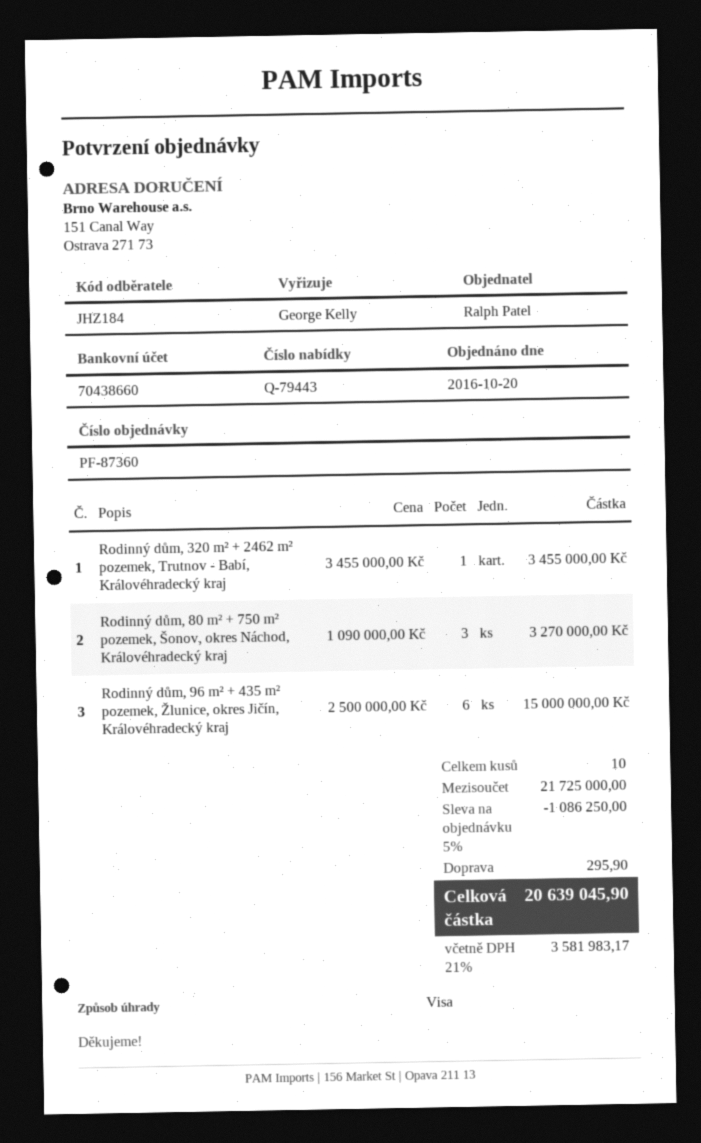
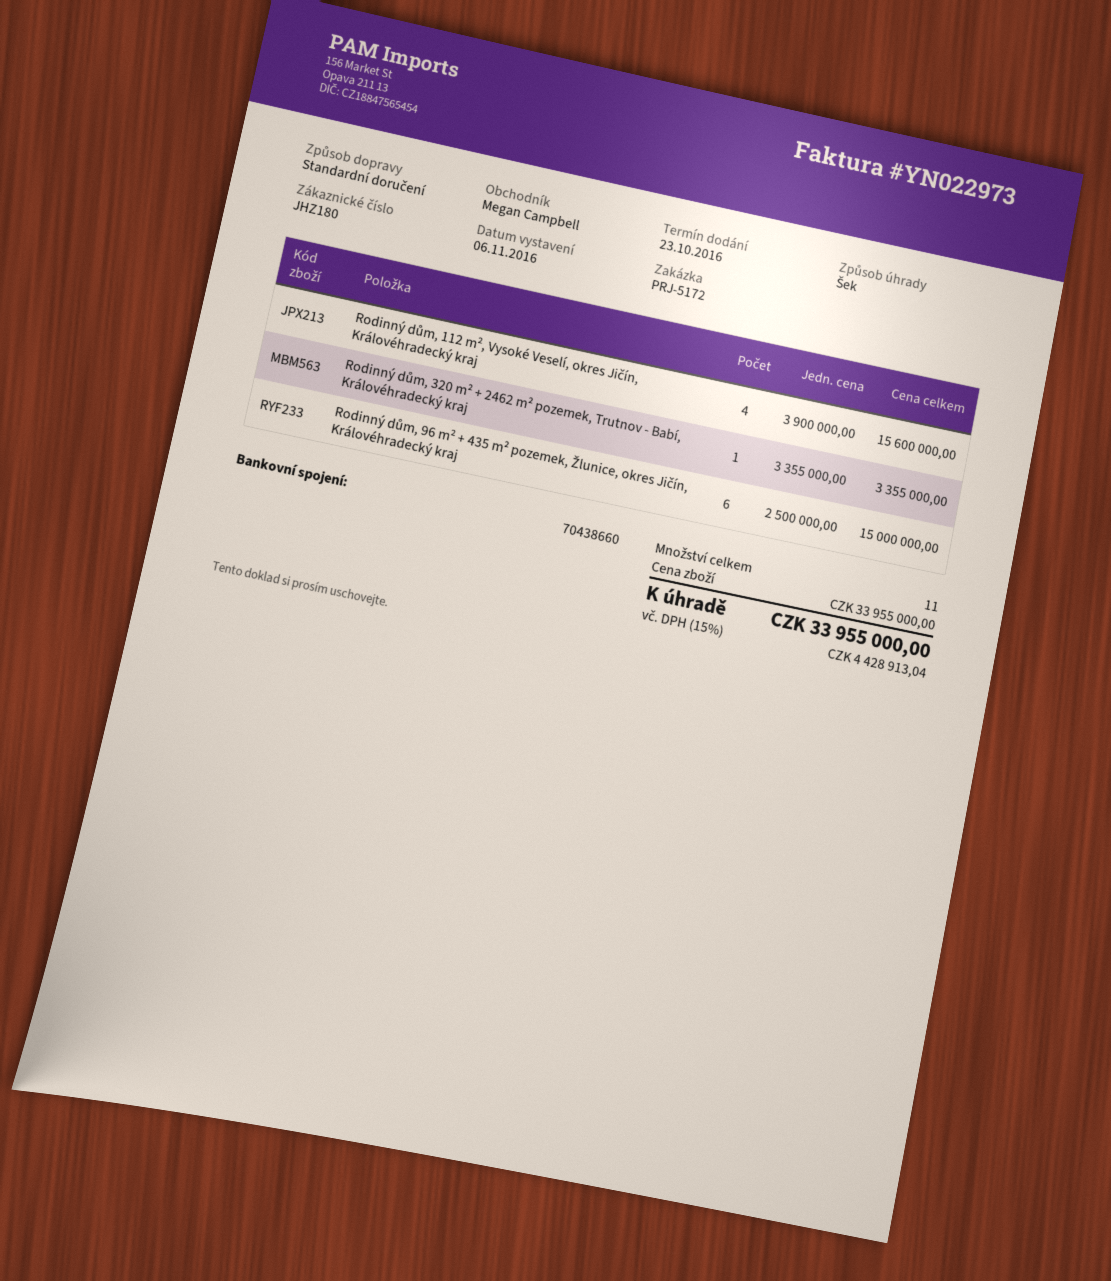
customer number: JHZ184 -> JHZ180
sales rep: George Kelly -> Megan Campbell
payment method: Visa -> cheque
Rodinný dům, 320 m² + 2462 m² pozemek, Trutnov - Babí, Královéhradecký kraj: 1 x 3455000.00 = 3455000.00 -> 1 x 3355000.00 = 3355000.00
Rodinný dům, 80 m² + 750 m² pozemek, Šonov, okres Náchod, Královéhradecký kraj: 3 x 1090000.00 = 3270000.00 -> none
Rodinný dům, 112 m², Vysoké Veselí, okres Jičín, Královéhradecký kraj: none -> 4 x 3900000.00 = 15600000.00
total quantity: 10 -> 11
subtotal: 21725000.00 -> 33955000.00
discount: 5% = 1086250.00 -> none
shipping: 295.90 -> none
tax: 21% = 3581983.17 -> 15% = 4428913.04
total: 20639045.90 -> 33955000.00

